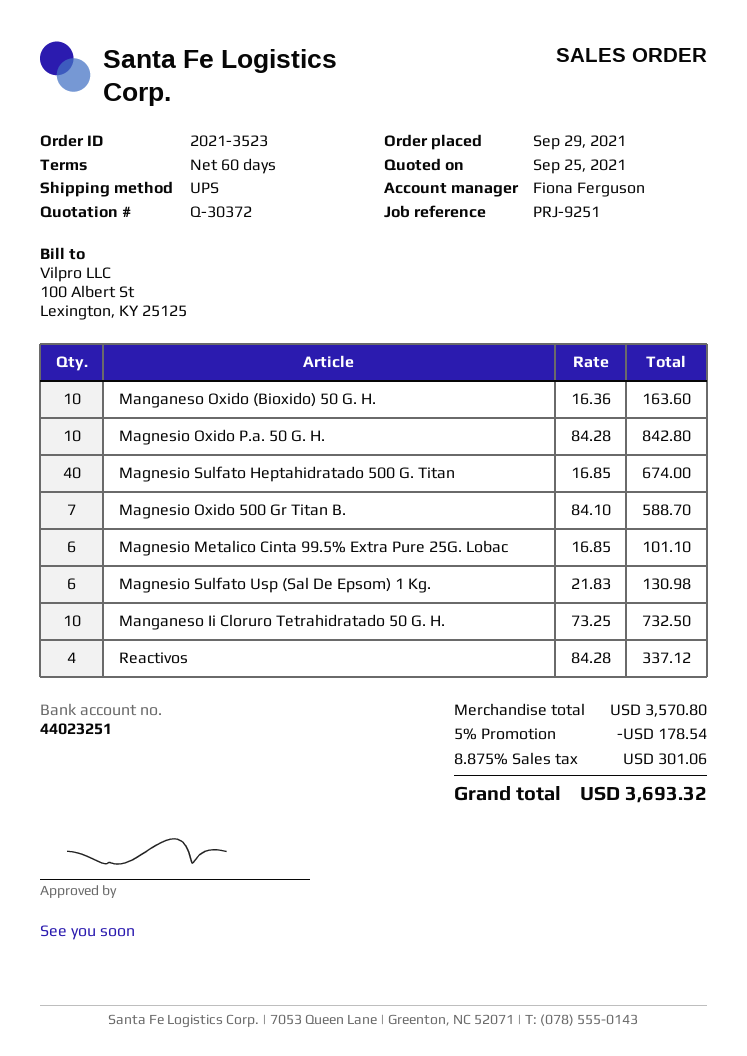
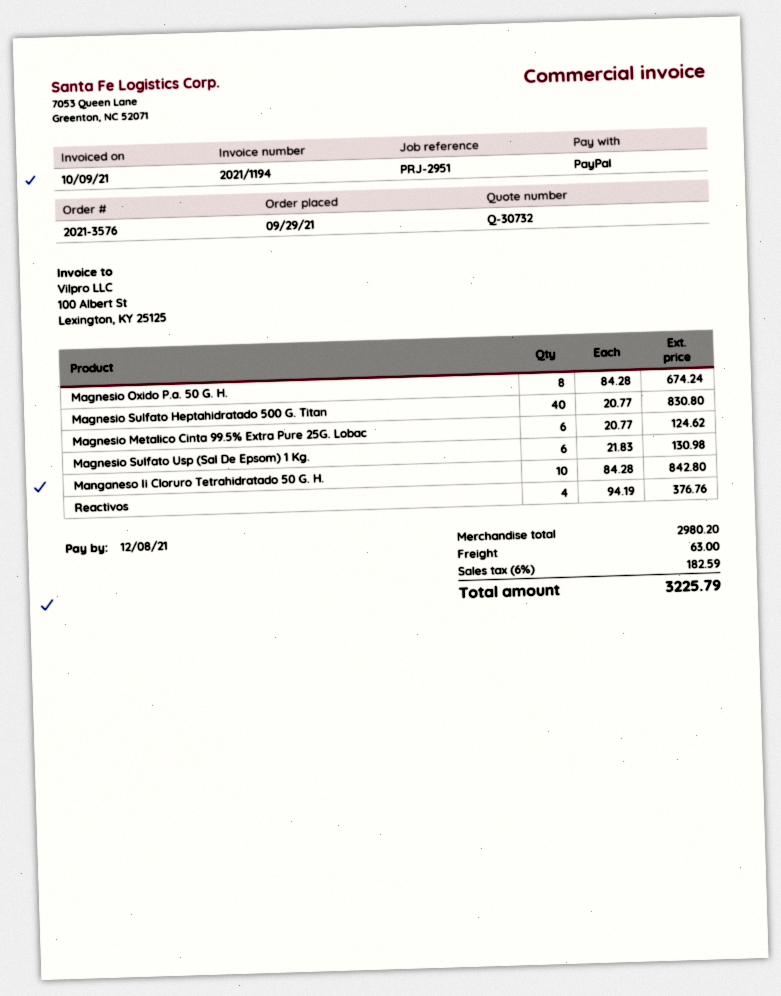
quote number: Q-30372 -> Q-30732
order number: 2021-3523 -> 2021-3576
reference: PRJ-9251 -> PRJ-2951
Manganeso Oxido (Bioxido) 50 G. H.: 10 x 16.36 = 163.60 -> none
Magnesio Oxido P.a. 50 G. H.: 10 x 84.28 = 842.80 -> 8 x 84.28 = 674.24
Magnesio Sulfato Heptahidratado 500 G. Titan: 40 x 16.85 = 674.00 -> 40 x 20.77 = 830.80
Magnesio Oxido 500 Gr Titan B.: 7 x 84.10 = 588.70 -> none
Magnesio Metalico Cinta 99.5% Extra Pure 25G. Lobac: 6 x 16.85 = 101.10 -> 6 x 20.77 = 124.62
Manganeso Ii Cloruro Tetrahidratado 50 G. H.: 10 x 73.25 = 732.50 -> 10 x 84.28 = 842.80
Reactivos: 4 x 84.28 = 337.12 -> 4 x 94.19 = 376.76
subtotal: 3570.80 -> 2980.20
discount: 5% = 178.54 -> none
shipping: none -> 63.00
tax: 8.875% = 301.06 -> 6% = 182.59
total: 3693.32 -> 3225.79

